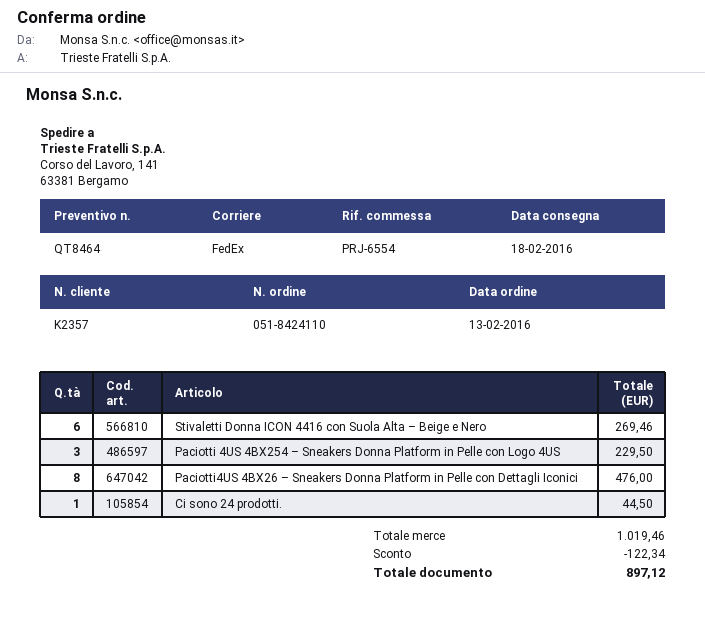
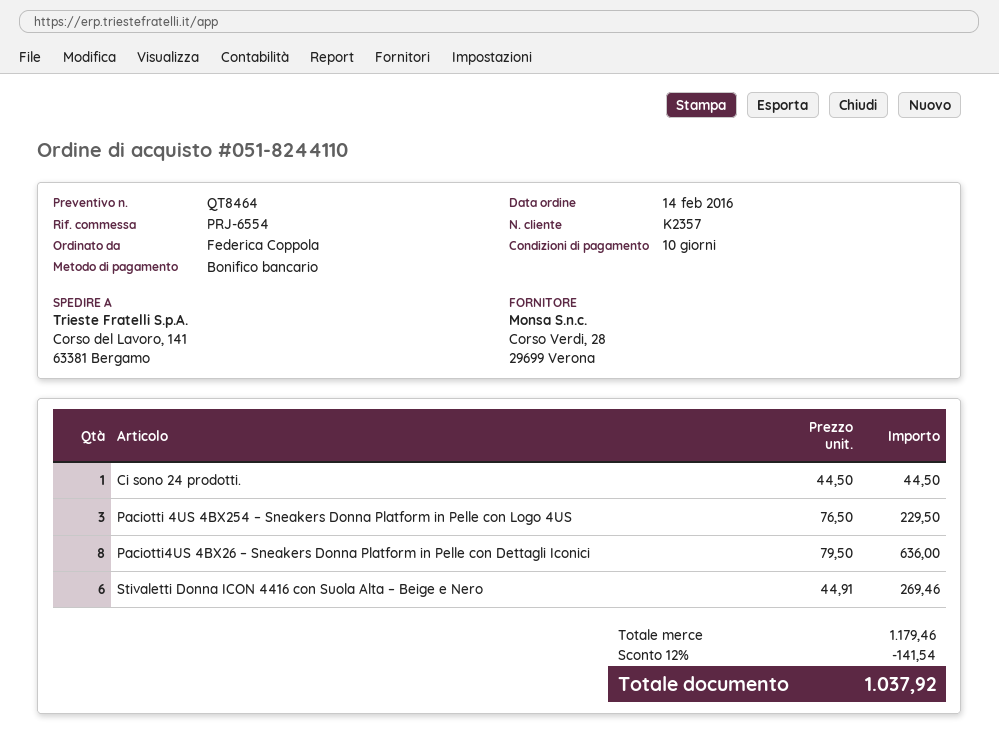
order number: 051-8424110 -> 051-8244110
order date: 2016-02-13 -> 2016-02-14
Paciotti4US 4BX26 – Sneakers Donna Platform in Pelle con Dettagli Iconici: 8 for 476.00 -> 8 for 636.00
subtotal: 1019.46 -> 1179.46
discount: 122.34 -> 141.54
total: 897.12 -> 1037.92

